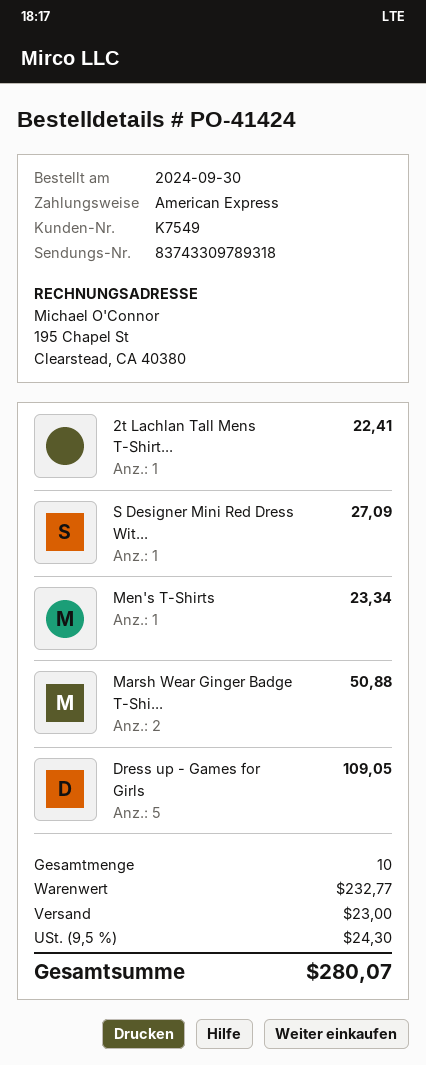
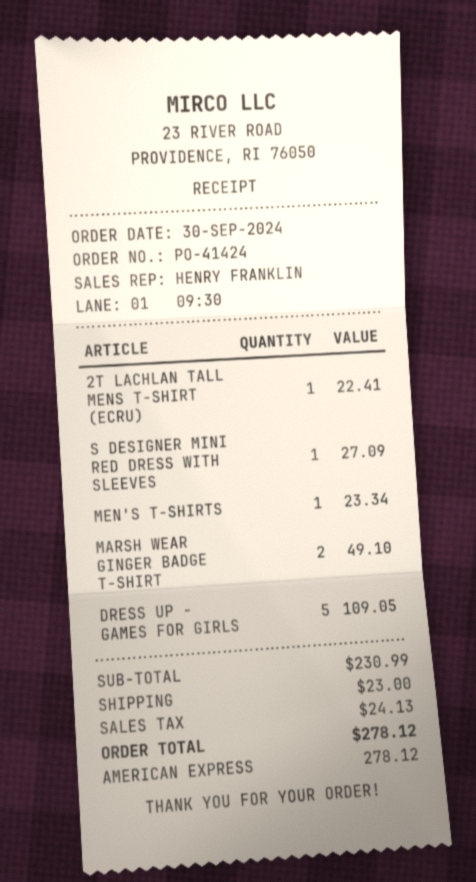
Marsh Wear Ginger Badge T-Shi...: 2 for 50.88 -> 2 for 49.10
subtotal: 232.77 -> 230.99
tax: 24.30 -> 24.13
total: 280.07 -> 278.12

